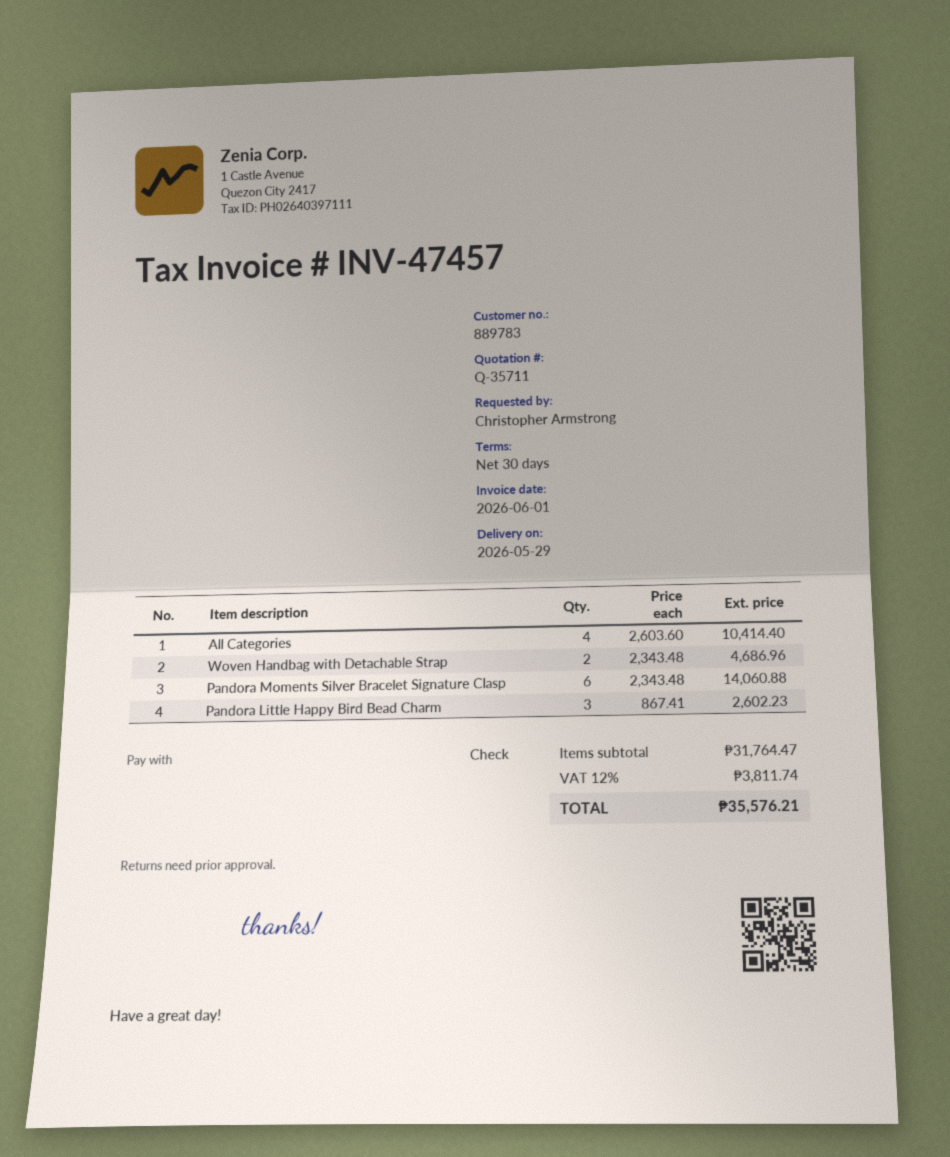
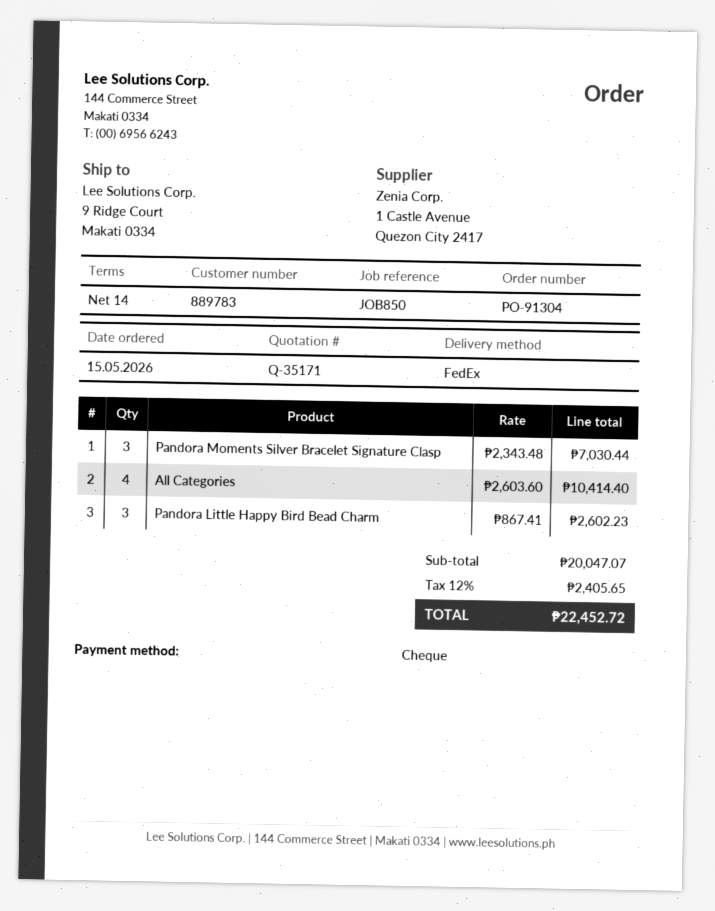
quote number: Q-35711 -> Q-35171
payment terms: 30 days -> 14 days
Woven Handbag with Detachable Strap: 2 x 2343.48 = 4686.96 -> none
Pandora Moments Silver Bracelet Signature Clasp: 6 x 2343.48 = 14060.88 -> 3 x 2343.48 = 7030.44
subtotal: 31764.47 -> 20047.07
tax: 12% = 3811.74 -> 12% = 2405.65
total: 35576.21 -> 22452.72

